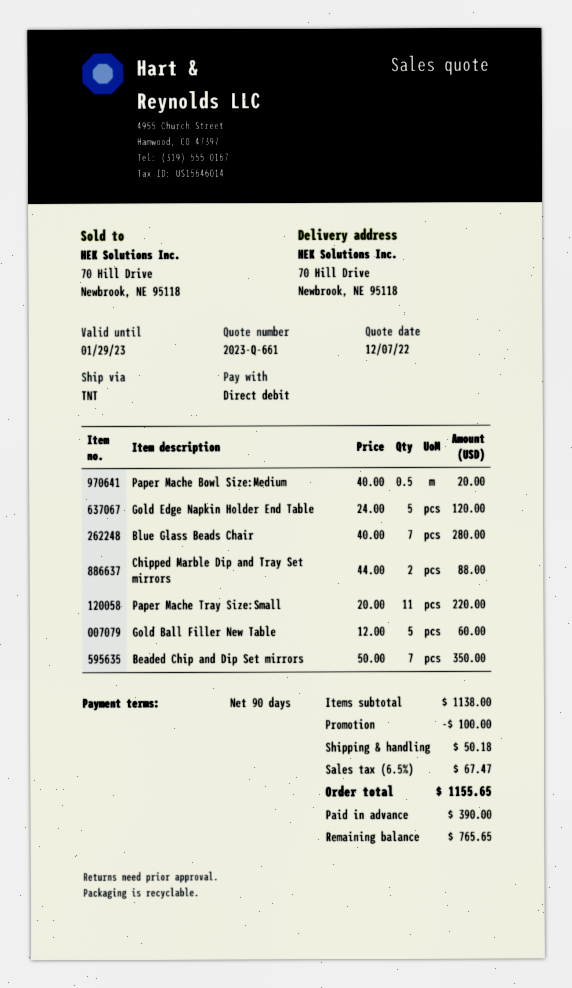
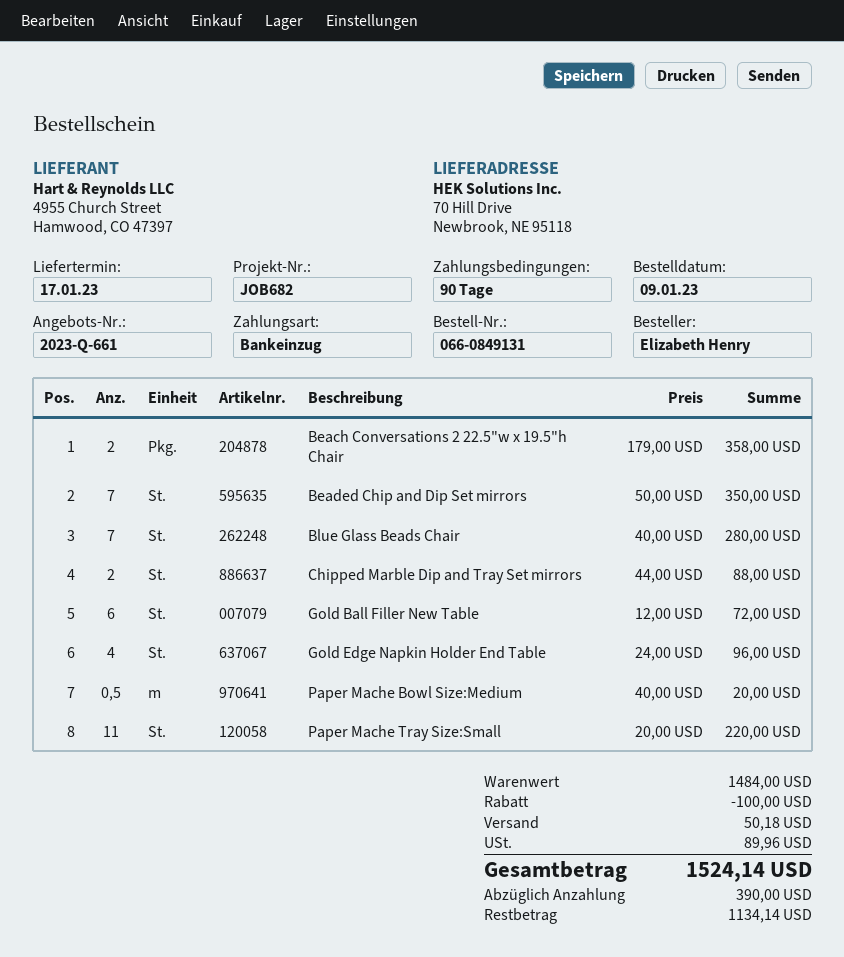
Gold Edge Napkin Holder End Table: 5 x 24.00 = 120.00 -> 4 x 24.00 = 96.00
Gold Ball Filler New Table: 5 x 12.00 = 60.00 -> 6 x 12.00 = 72.00
Beach Conversations 2 22.5"w x 19.5"h Chair: none -> 2 x 179.00 = 358.00
subtotal: 1138.00 -> 1484.00
tax: 67.47 -> 89.96
total: 1155.65 -> 1524.14
balance: 765.65 -> 1134.14

